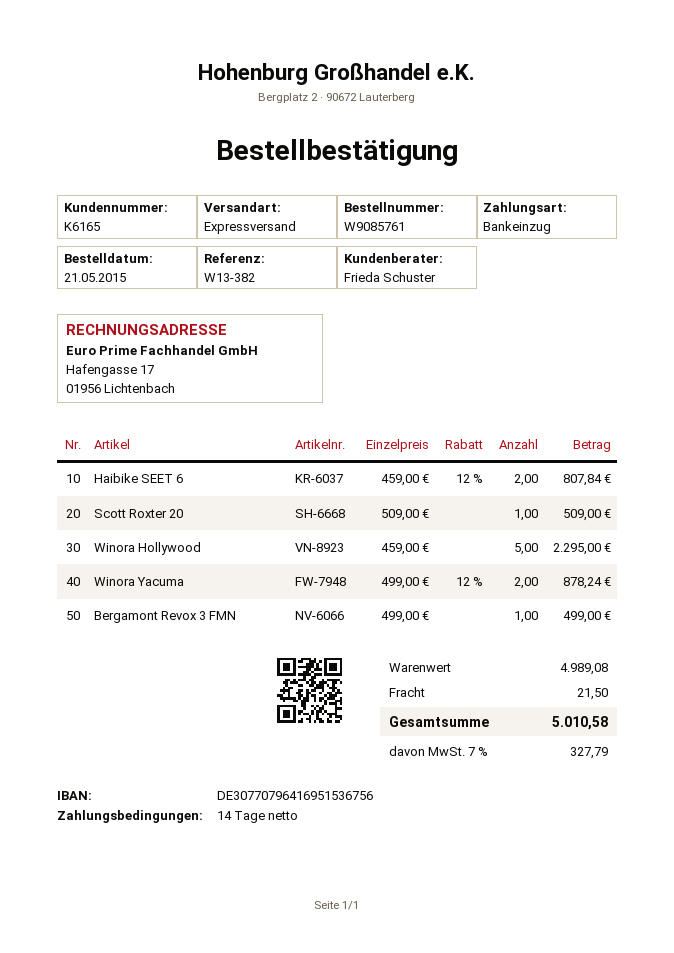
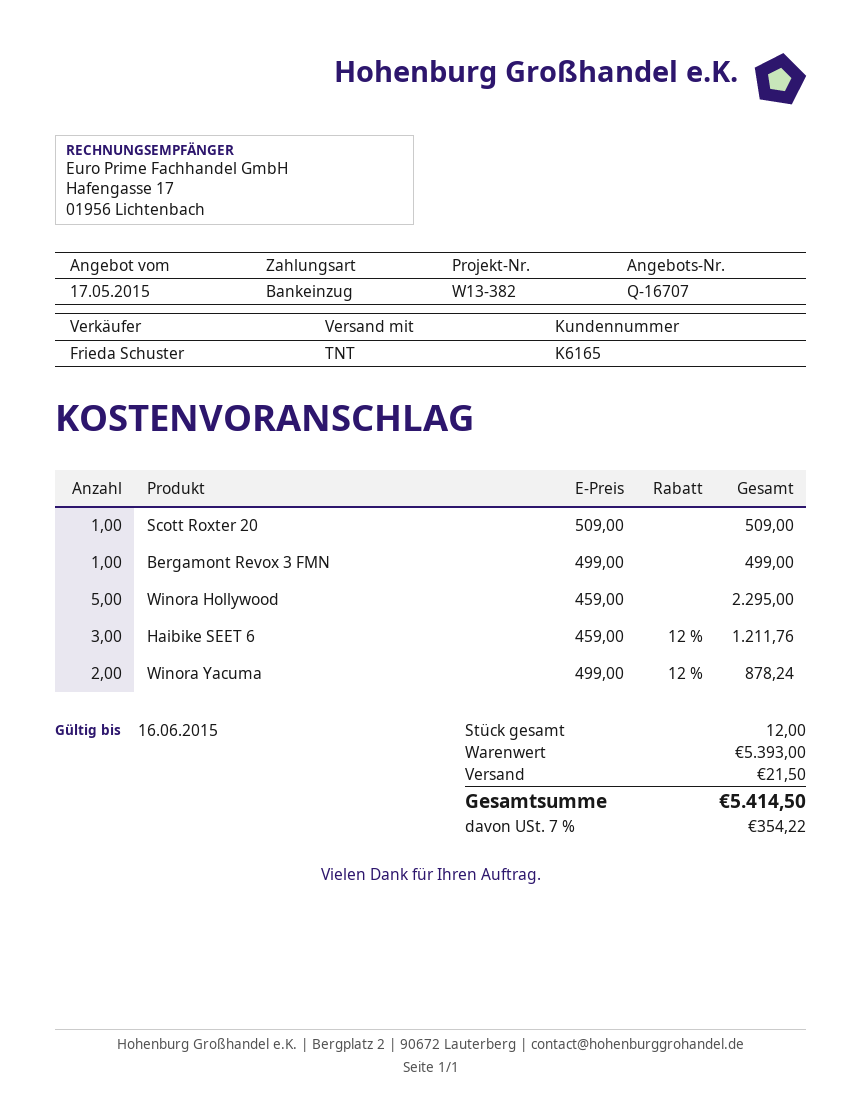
shipping method: express -> TNT
Haibike SEET 6: 2 x 459.00 - 12% = 807.84 -> 3 x 459.00 - 12% = 1211.76
subtotal: 4989.08 -> 5393.00
tax: 7% = 327.79 -> 7% = 354.22
total: 5010.58 -> 5414.50

